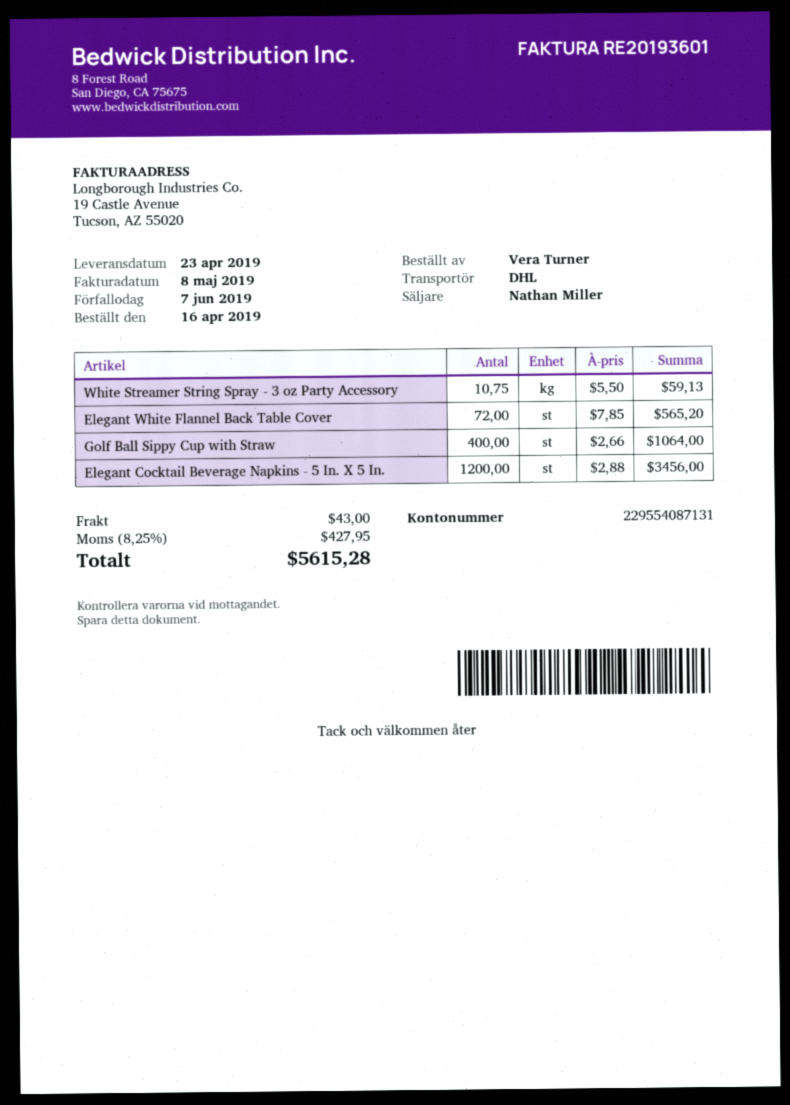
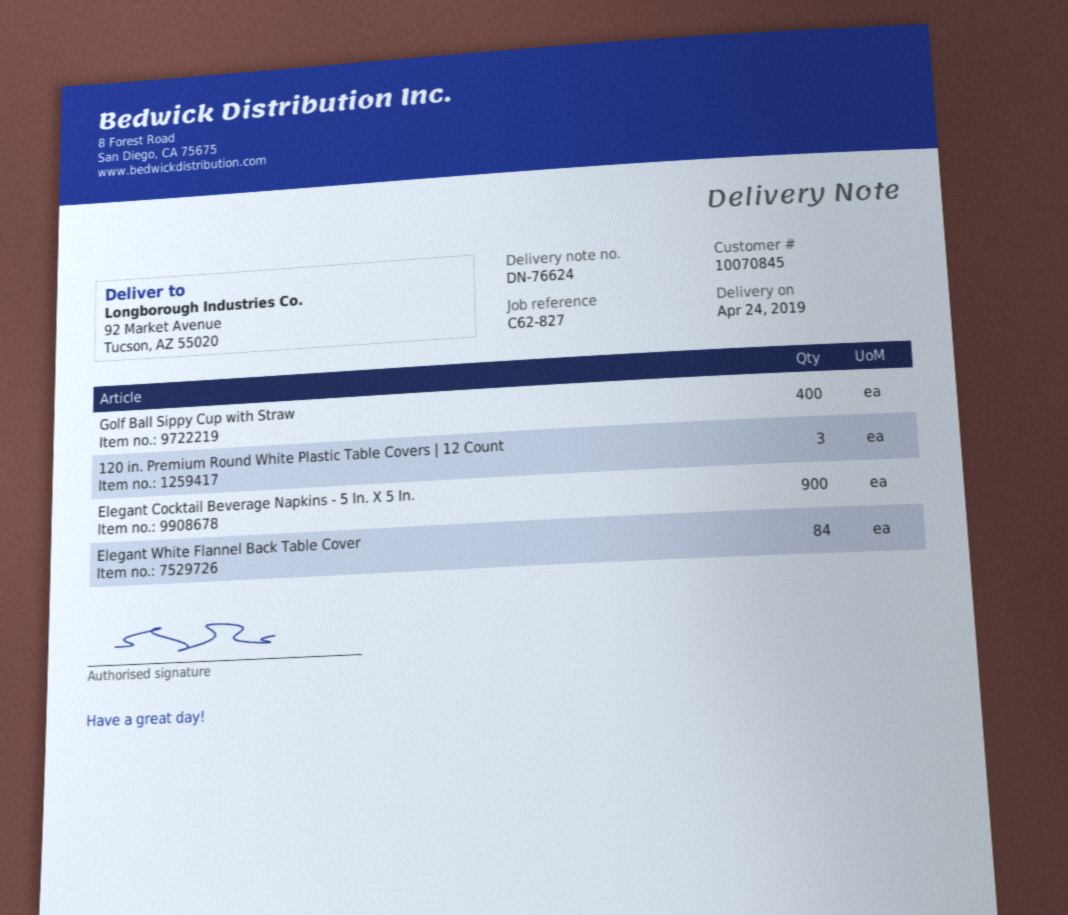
delivery date: 2019-04-23 -> 2019-04-24
White Streamer String Spray - 3 oz Party Accessory: 10.75 -> none
Elegant White Flannel Back Table Cover: 72 -> 84
Elegant Cocktail Beverage Napkins - 5 In. X 5 In.: 1200 -> 900
120 in. Premium Round White Plastic Table Covers | 12 Count: none -> 3

